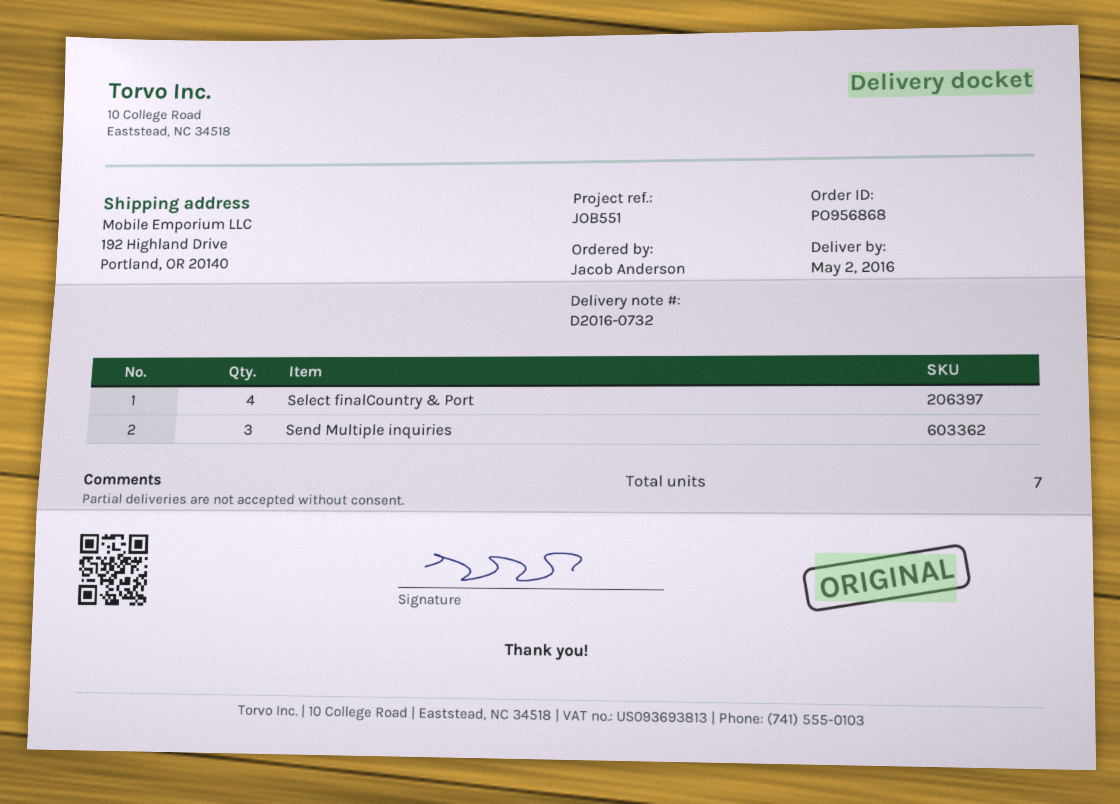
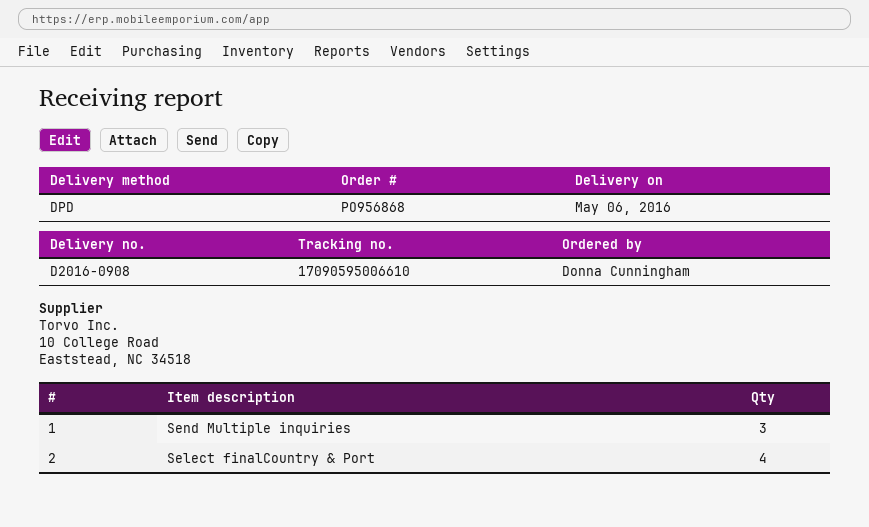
delivery note number: D2016-0732 -> D2016-0908
delivery date: 2016-05-02 -> 2016-05-06
ordered by: Jacob Anderson -> Donna Cunningham

